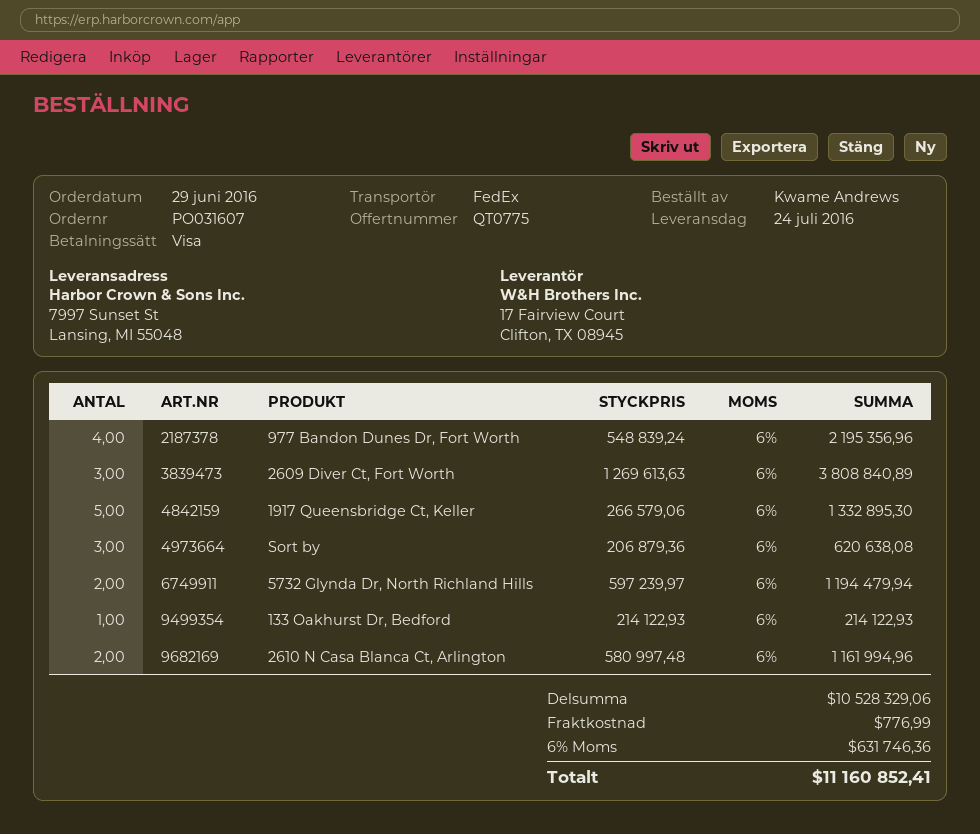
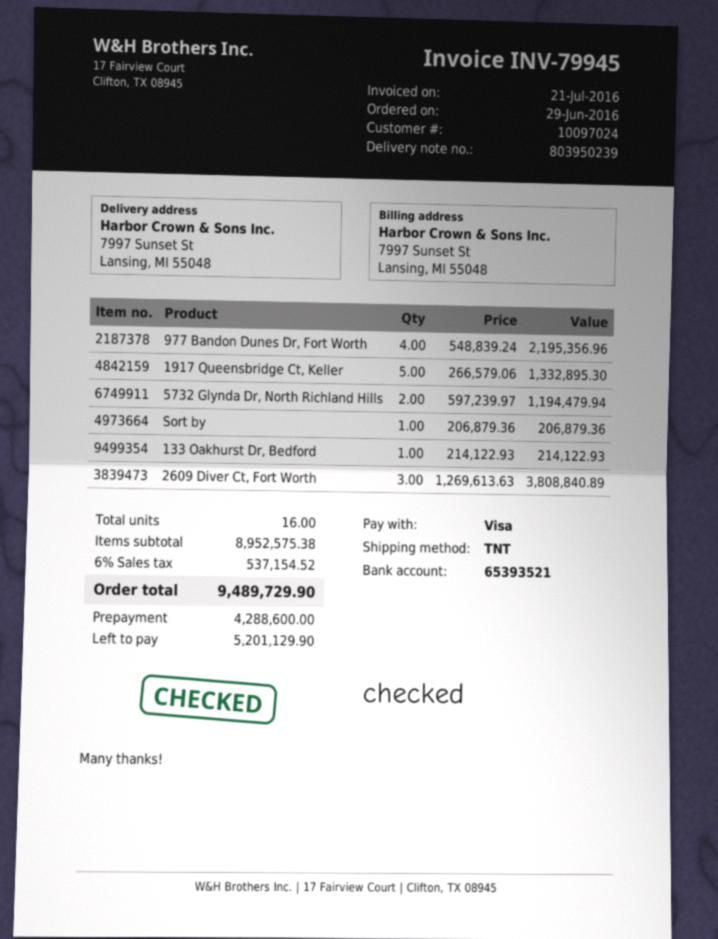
shipping method: FedEx -> TNT
Sort by: 3 x 206879.36 = 620638.08 -> 1 x 206879.36 = 206879.36
2610 N Casa Blanca Ct, Arlington: 2 x 580997.48 = 1161994.96 -> none
subtotal: 10528329.06 -> 8952575.38
shipping: 776.99 -> none
tax: 6% = 631746.36 -> 6% = 537154.52
total: 11160852.41 -> 9489729.90

